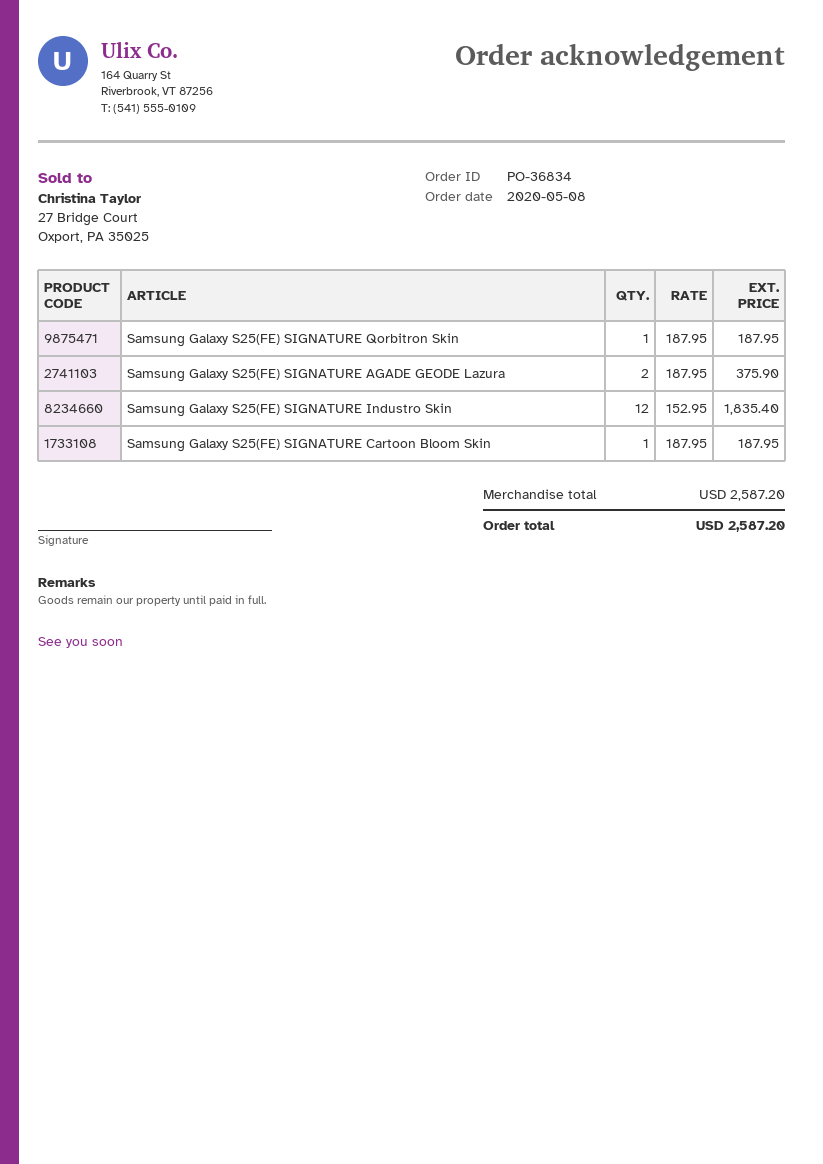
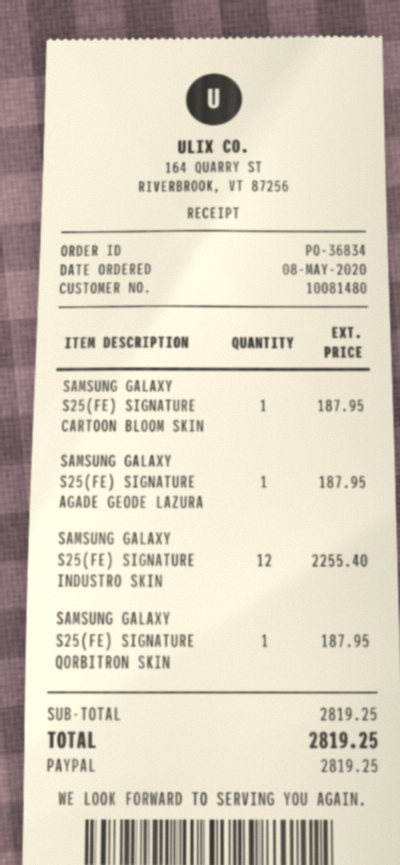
Samsung Galaxy S25(FE) SIGNATURE AGADE GEODE Lazura: 2 for 375.90 -> 1 for 187.95
Samsung Galaxy S25(FE) SIGNATURE Industro Skin: 12 for 1835.40 -> 12 for 2255.40
subtotal: 2587.20 -> 2819.25
total: 2587.20 -> 2819.25

